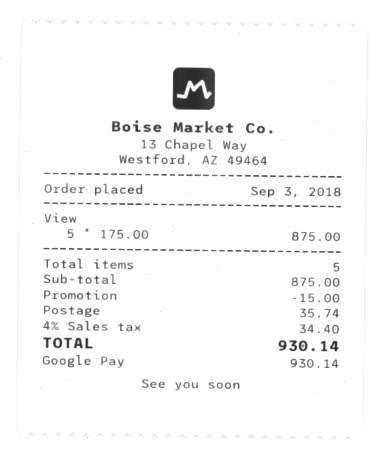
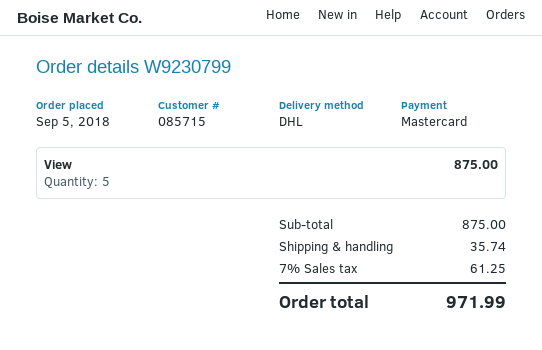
order date: 2018-09-03 -> 2018-09-05
payment method: Google Pay -> Mastercard
discount: 15.00 -> none
tax: 4% = 34.40 -> 7% = 61.25
total: 930.14 -> 971.99

